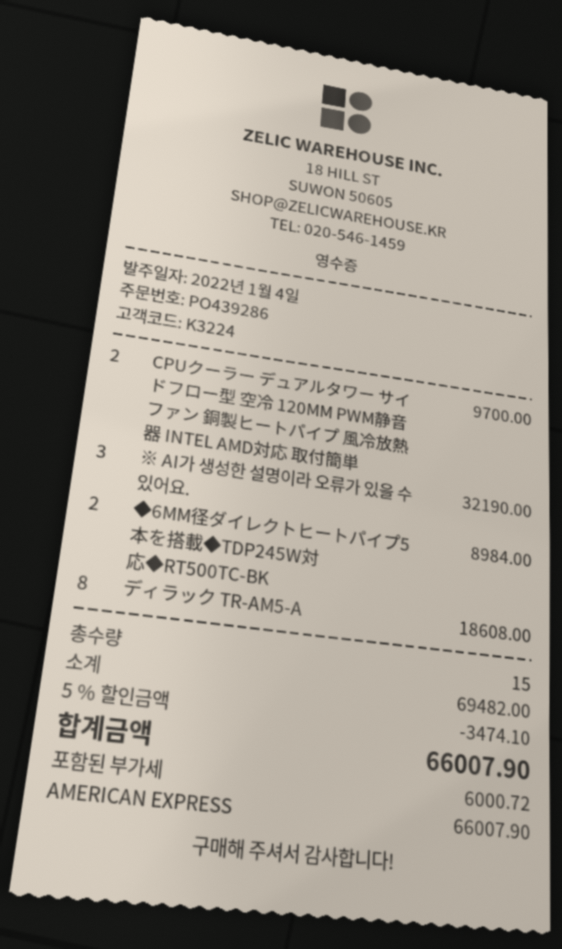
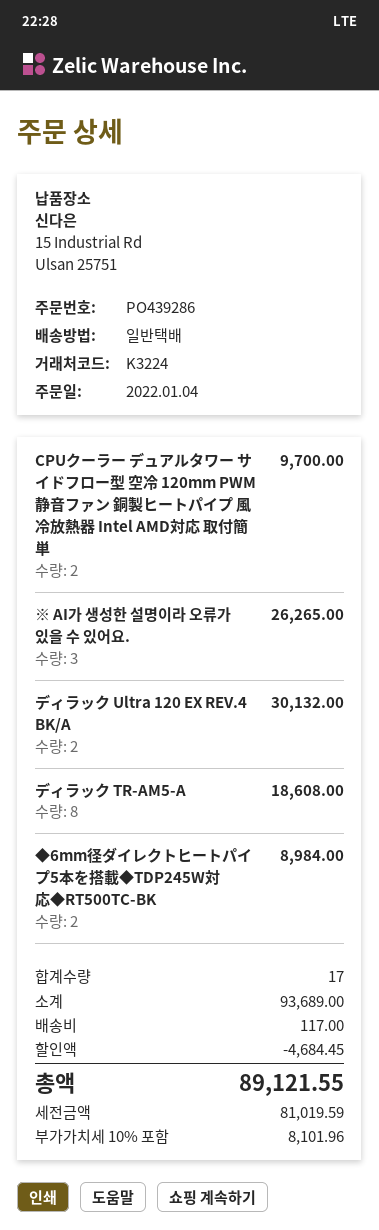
※ AI가 생성한 설명이라 오류가 있을 수 있어요.: 3 for 32190.00 -> 3 for 26265.00
ディラック Ultra 120 EX REV.4 BK/A: none -> 2 for 30132.00
total quantity: 15 -> 17
subtotal: 69482.00 -> 93689.00
discount: 3474.10 -> 4684.45
shipping: none -> 117.00
tax: 6000.72 -> 8101.96
total: 66007.90 -> 89121.55

